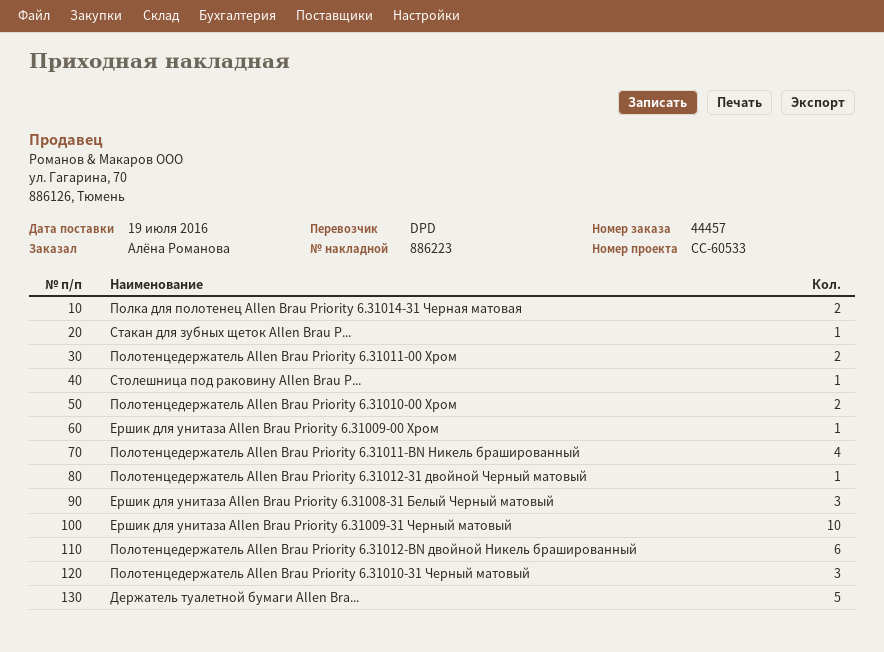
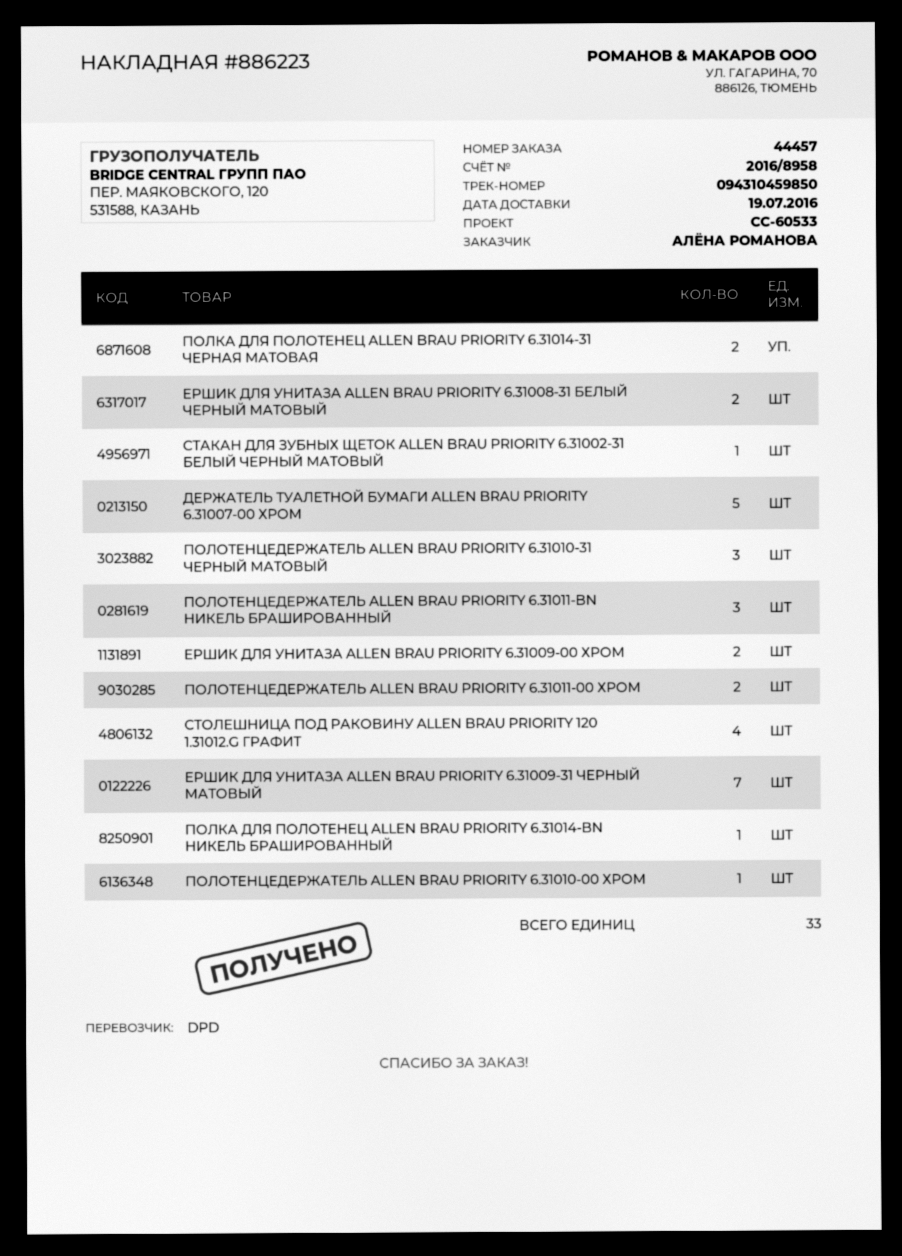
Столешница под раковину Allen Brau P...: 1 -> 4
Полотенцедержатель Allen Brau Priority 6.31010-00 Хром: 2 -> 1
Ершик для унитаза Allen Brau Priority 6.31009-00 Хром: 1 -> 2
Полотенцедержатель Allen Brau Priority 6.31011-BN Никель брашированный: 4 -> 3
Полотенцедержатель Allen Brau Priority 6.31012-31 двойной Черный матовый: 1 -> none
Ершик для унитаза Allen Brau Priority 6.31008-31 Белый Черный матовый: 3 -> 2
Ершик для унитаза Allen Brau Priority 6.31009-31 Черный матовый: 10 -> 7
Полотенцедержатель Allen Brau Priority 6.31012-BN двойной Никель брашированный: 6 -> none
ПОЛКА ДЛЯ ПОЛОТЕНЕЦ ALLEN BRAU PRIORITY 6.31014-BN НИКЕЛЬ БРАШИРОВАННЫЙ: none -> 1

